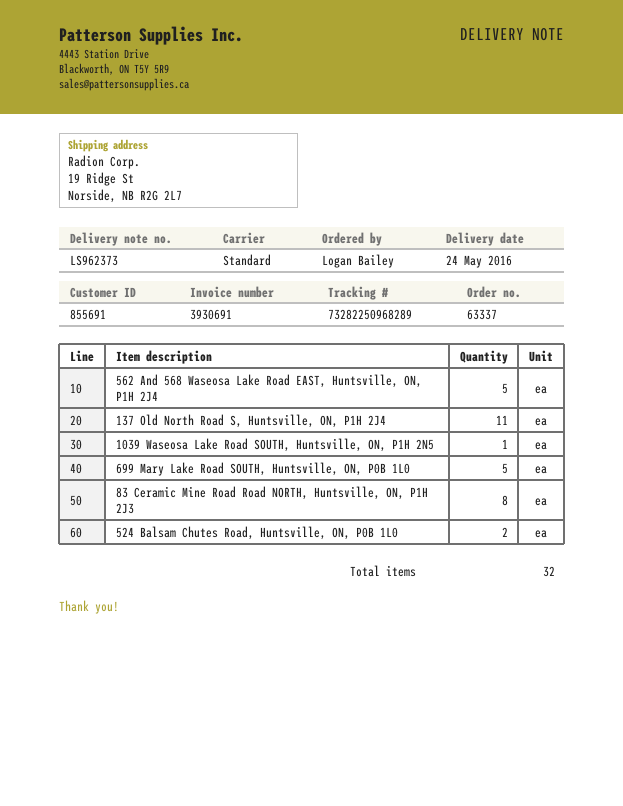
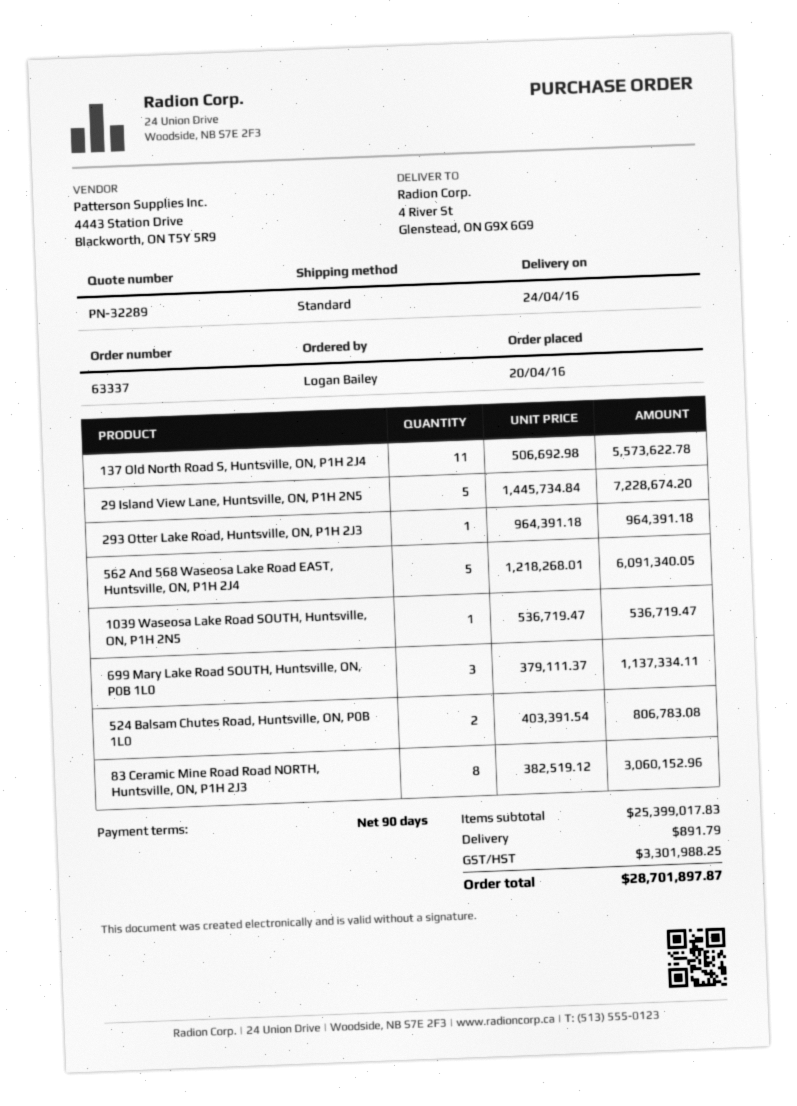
delivery date: 2016-05-24 -> 2016-04-24
ship to: 19 Ridge St, Norside, NB R2G 2L7 -> 4 River St, Glenstead, ON G9X 6G9
699 Mary Lake Road SOUTH, Huntsville, ON, P0B 1L0: 5 -> 3
29 Island View Lane, Huntsville, ON, P1H 2N5: none -> 5
293 Otter Lake Road, Huntsville, ON, P1H 2J3: none -> 1

